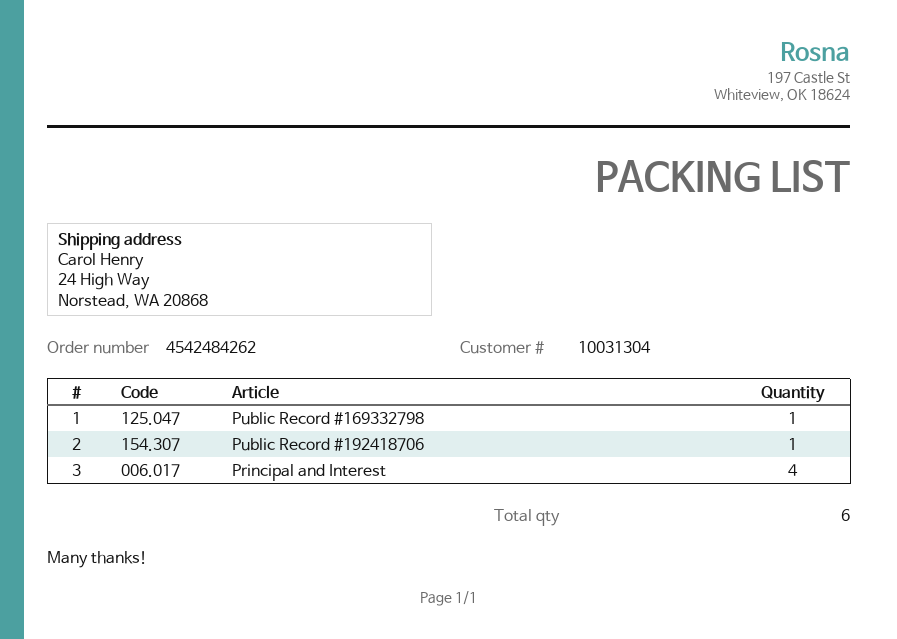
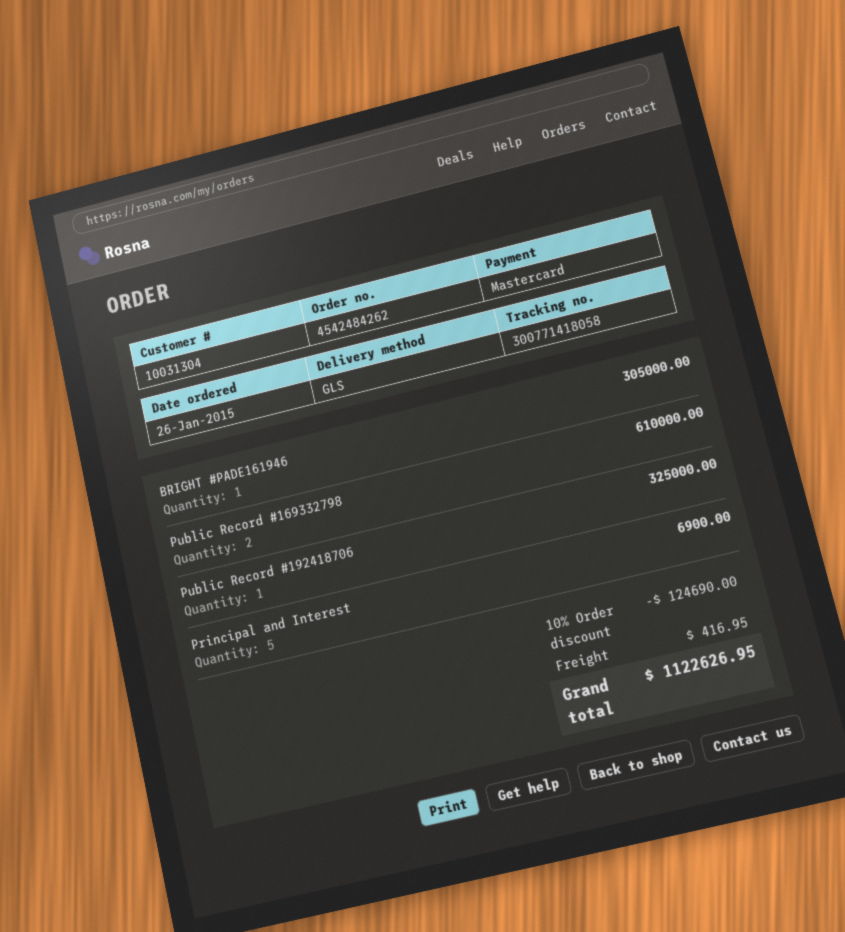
Public Record #169332798: 1 -> 2
Principal and Interest: 4 -> 5
BRIGHT #PADE161946: none -> 1

